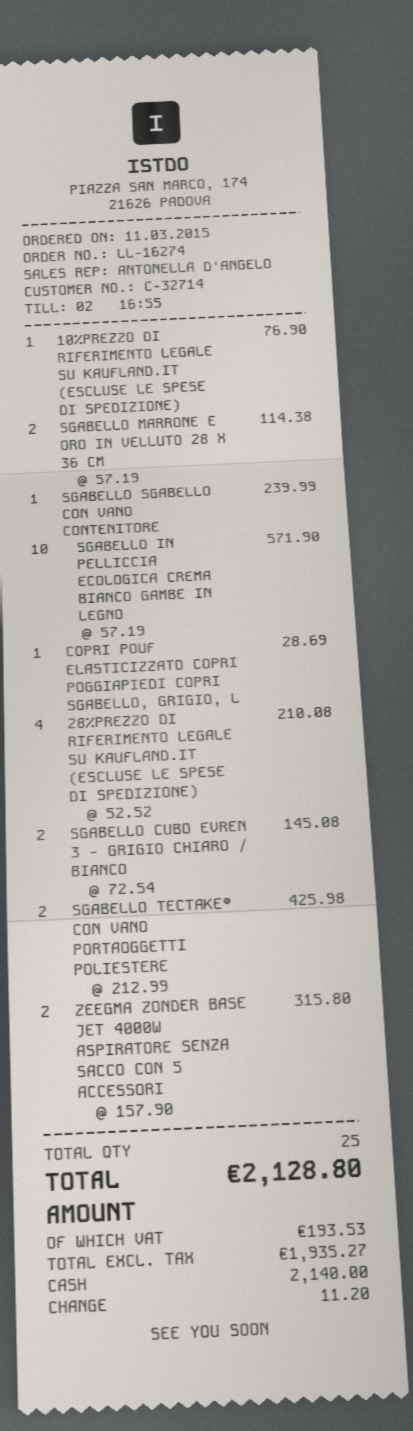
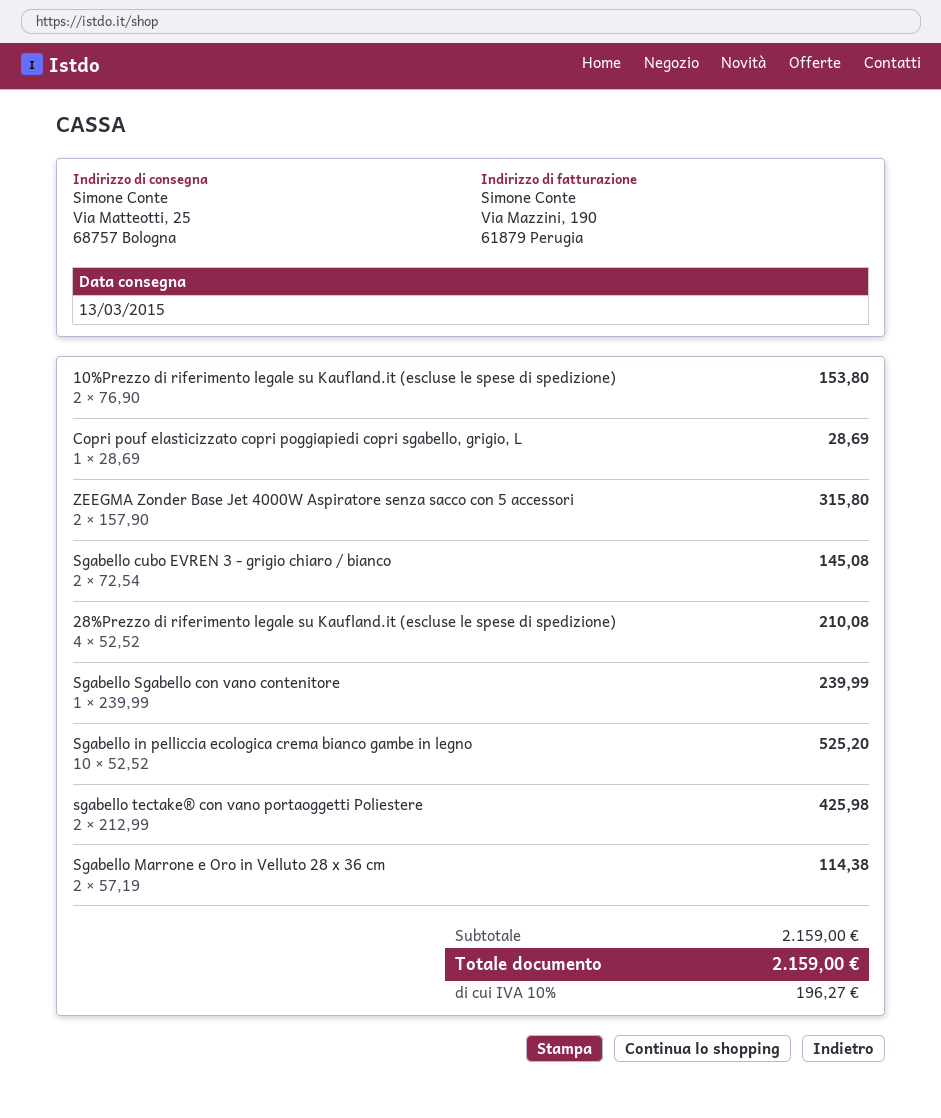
10%PREZZO DI RIFERIMENTO LEGALE SU KAUFLAND.IT (ESCLUSE LE SPESE DI SPEDIZIONE): 1 x 76.90 = 76.90 -> 2 x 76.90 = 153.80
SGABELLO IN PELLICCIA ECOLOGICA CREMA BIANCO GAMBE IN LEGNO: 10 x 57.19 = 571.90 -> 10 x 52.52 = 525.20
tax: 193.53 -> 196.27
total: 2128.80 -> 2159.00

